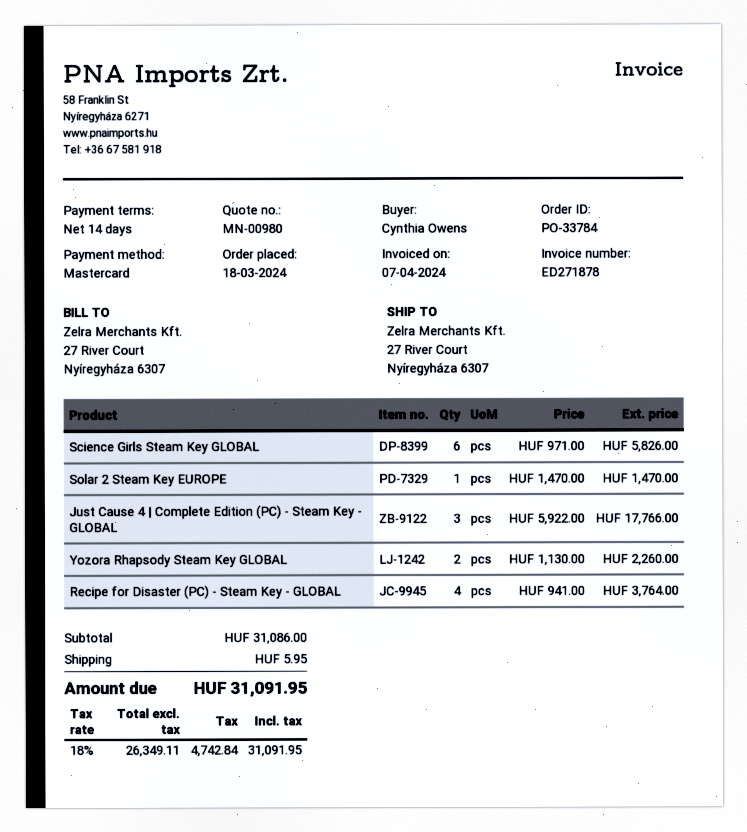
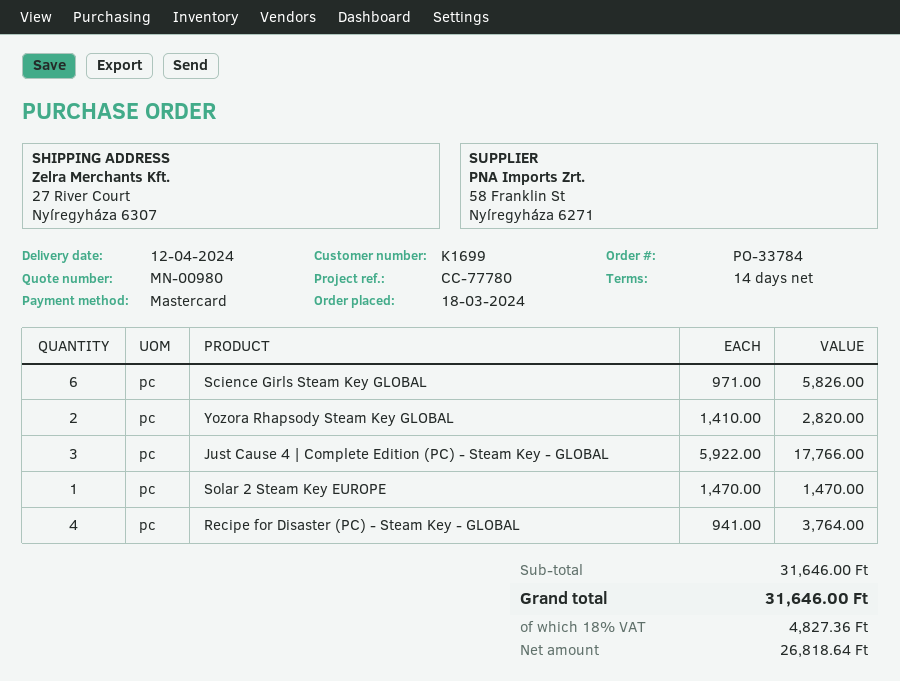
Yozora Rhapsody Steam Key GLOBAL: 2 x 1130.00 = 2260.00 -> 2 x 1410.00 = 2820.00
subtotal: 31086.00 -> 31646.00
shipping: 5.95 -> none
net: 26349.11 -> 26818.64
tax: 18% = 4742.84 -> 18% = 4827.36
total: 31091.95 -> 31646.00

